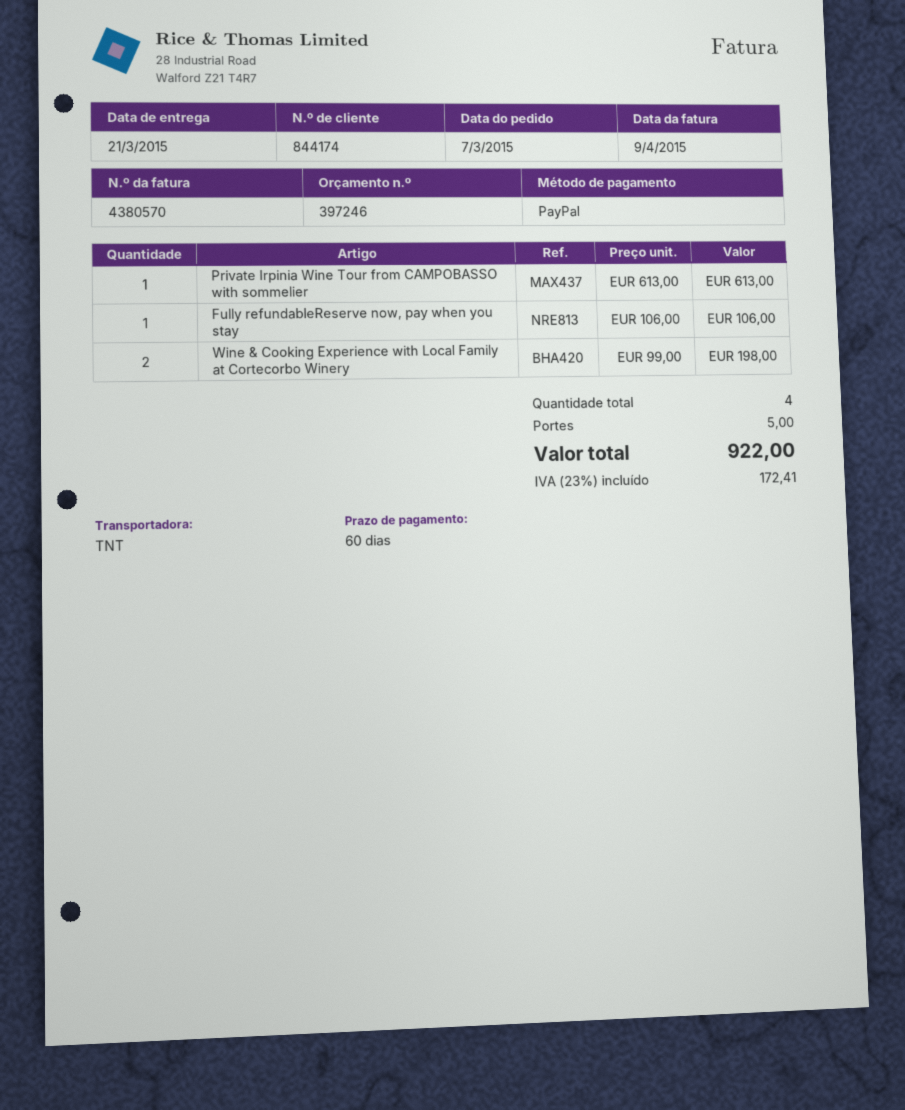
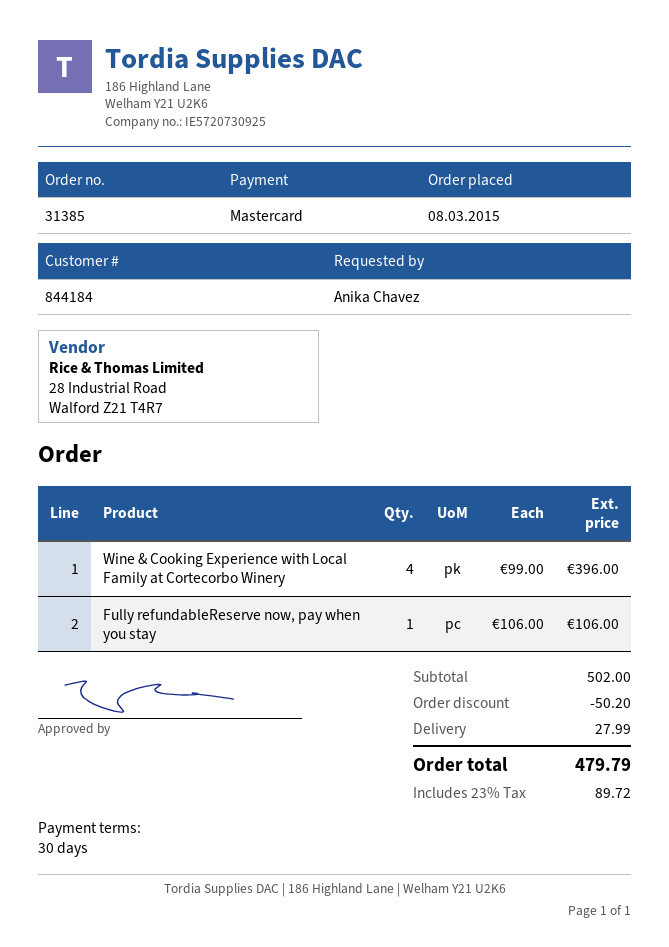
order date: 2015-03-07 -> 2015-03-08
payment terms: 60 days -> 30 days
customer number: 844174 -> 844184
payment method: PayPal -> Mastercard
Private Irpinia Wine Tour from CAMPOBASSO with sommelier: 1 x 613.00 = 613.00 -> none
Wine & Cooking Experience with Local Family at Cortecorbo Winery: 2 x 99.00 = 198.00 -> 4 x 99.00 = 396.00
discount: none -> 50.20
shipping: 5.00 -> 27.99
tax: 23% = 172.41 -> 23% = 89.72
total: 922.00 -> 479.79

